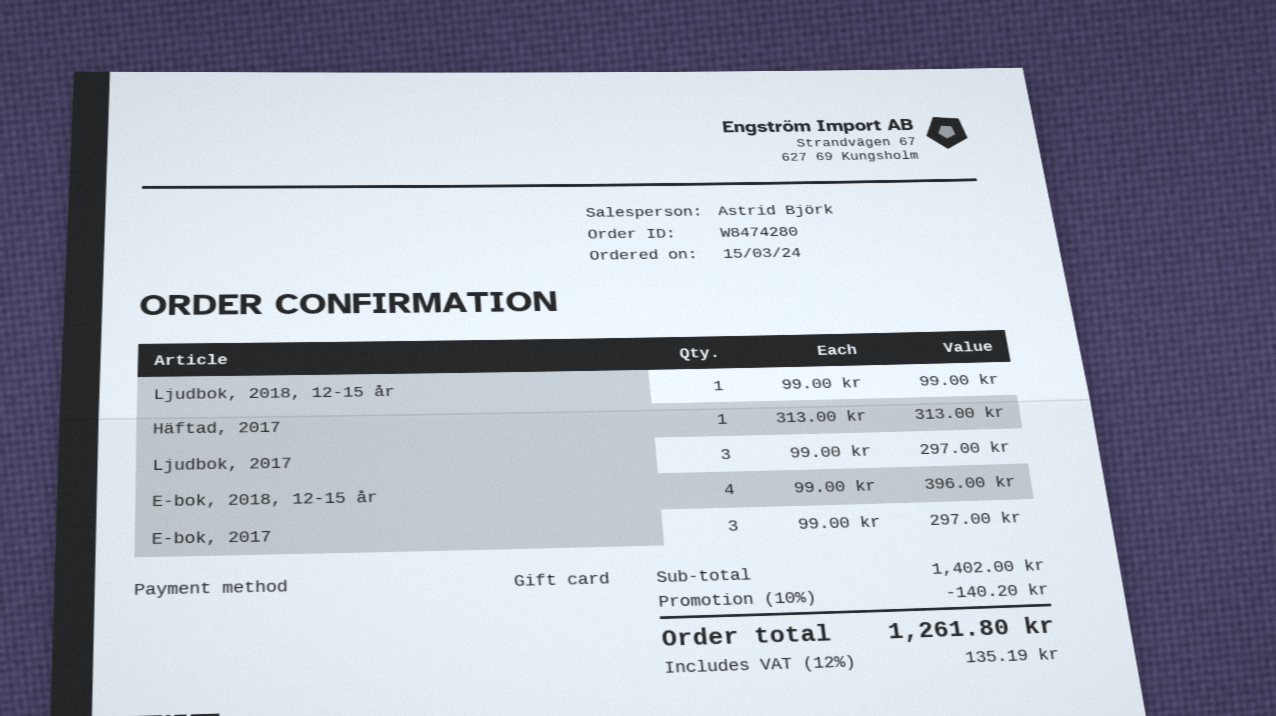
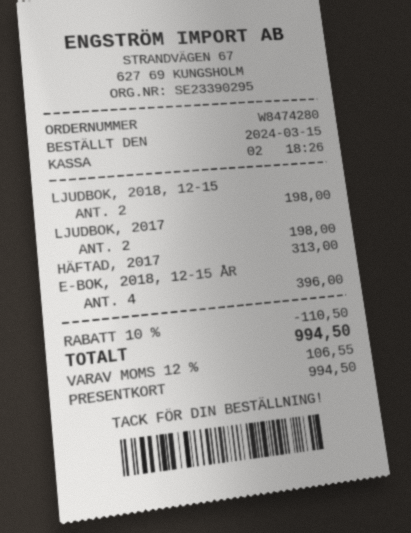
Ljudbok, 2018, 12-15 år: 1 for 99.00 -> 2 for 198.00
Ljudbok, 2017: 3 for 297.00 -> 2 for 198.00
E-bok, 2017: 3 for 297.00 -> none
discount: 10% = 140.20 -> 10% = 110.50
tax: 12% = 135.19 -> 12% = 106.55
total: 1261.80 -> 994.50

